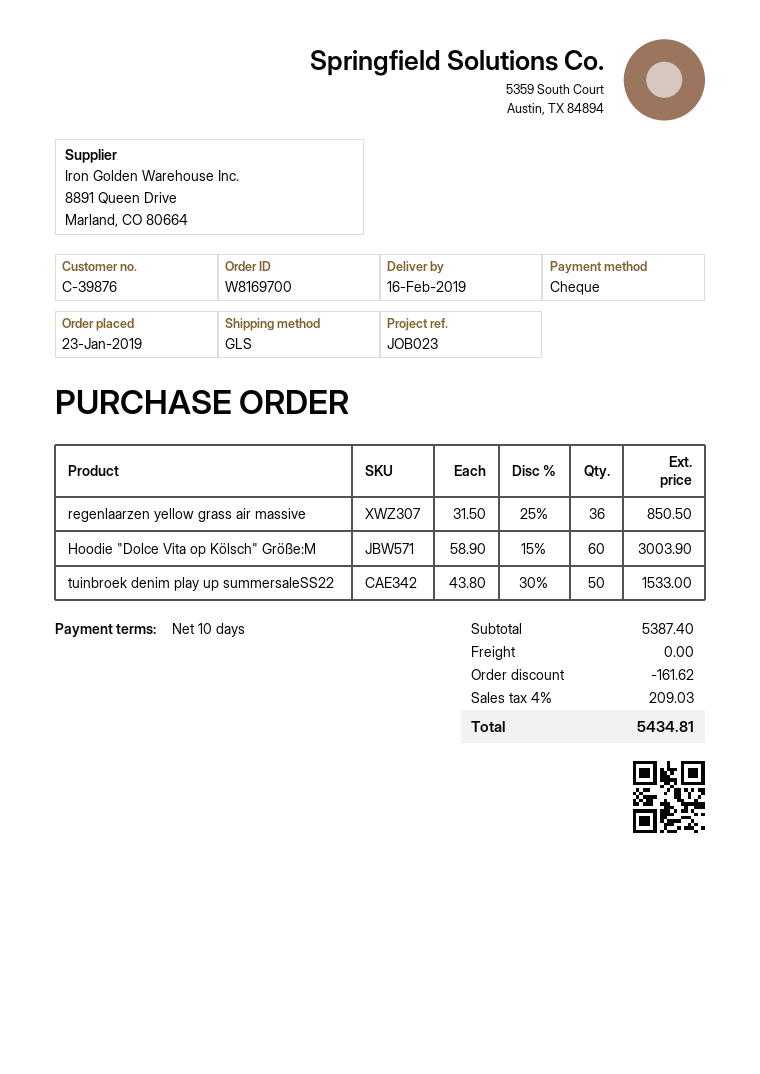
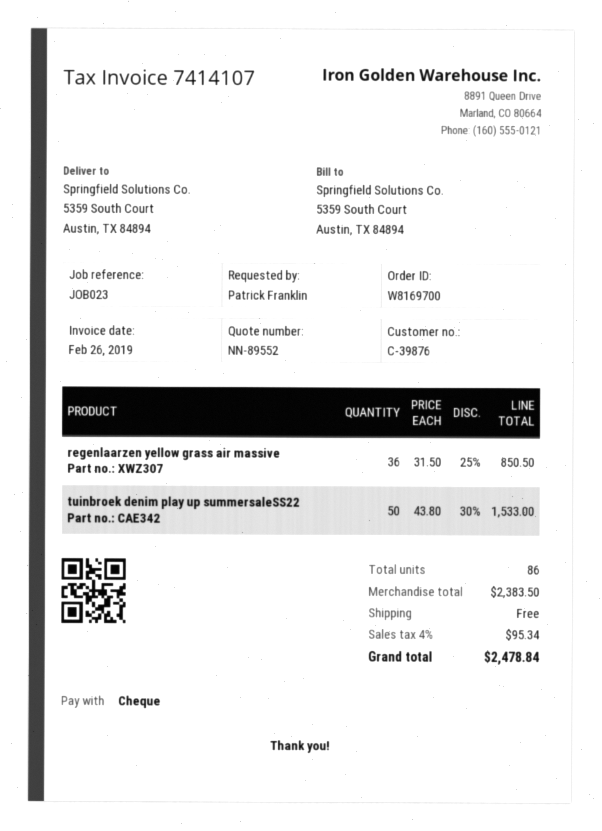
Hoodie "Dolce Vita op Kölsch" Größe:M: 60 x 58.90 - 15% = 3003.90 -> none
subtotal: 5387.40 -> 2383.50
discount: 161.62 -> none
tax: 4% = 209.03 -> 4% = 95.34
total: 5434.81 -> 2478.84

